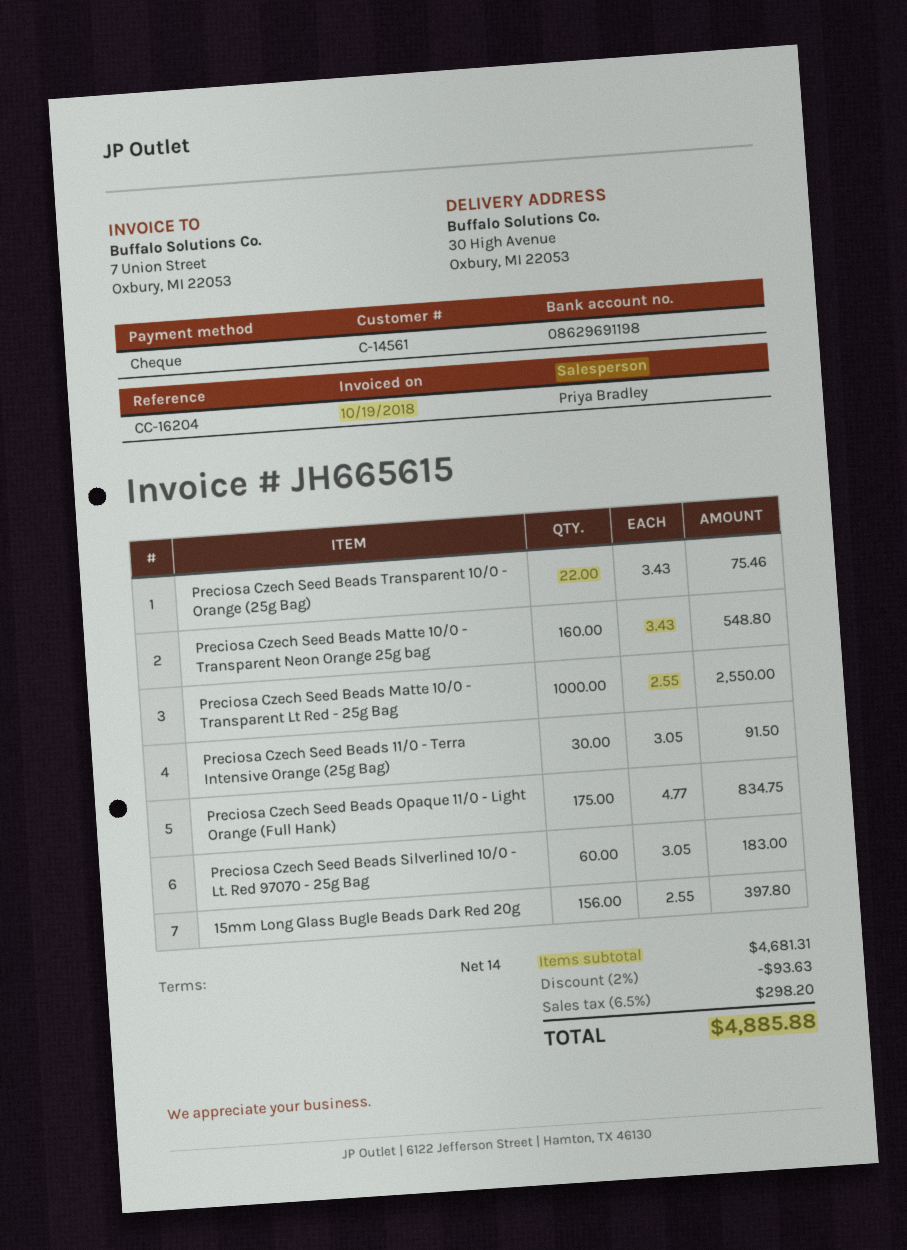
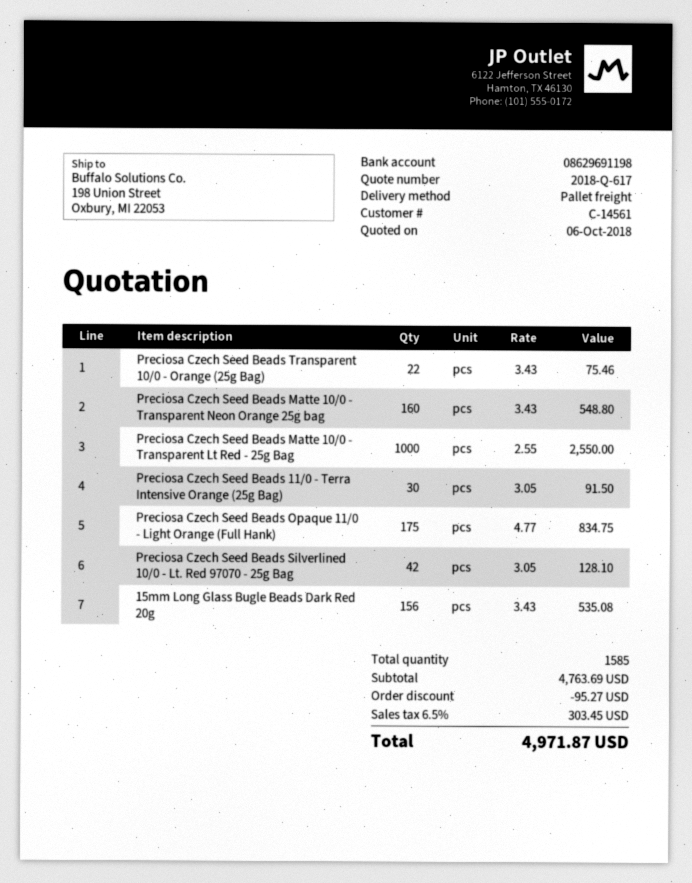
ship to: 30 High Avenue, Oxbury, MI 22053 -> 198 Union Street, Oxbury, MI 22053
Preciosa Czech Seed Beads Silverlined 10/0 - Lt. Red 97070 - 25g Bag: 60 x 3.05 = 183.00 -> 42 x 3.05 = 128.10
15mm Long Glass Bugle Beads Dark Red 20g: 156 x 2.55 = 397.80 -> 156 x 3.43 = 535.08
subtotal: 4681.31 -> 4763.69
discount: 93.63 -> 95.27
tax: 6.5% = 298.20 -> 6.5% = 303.45
total: 4885.88 -> 4971.87

